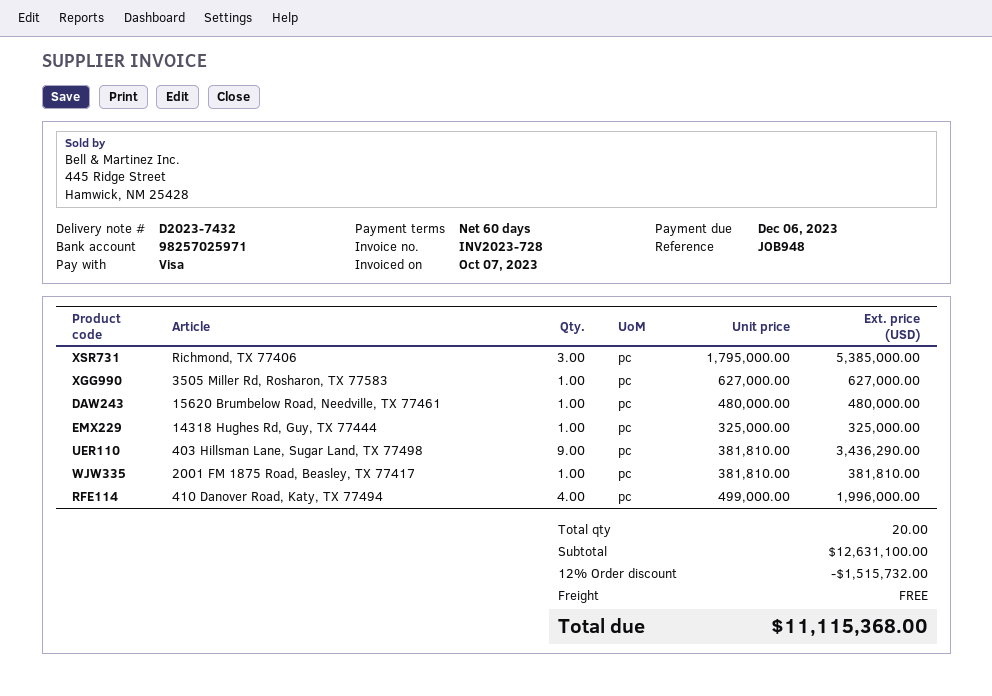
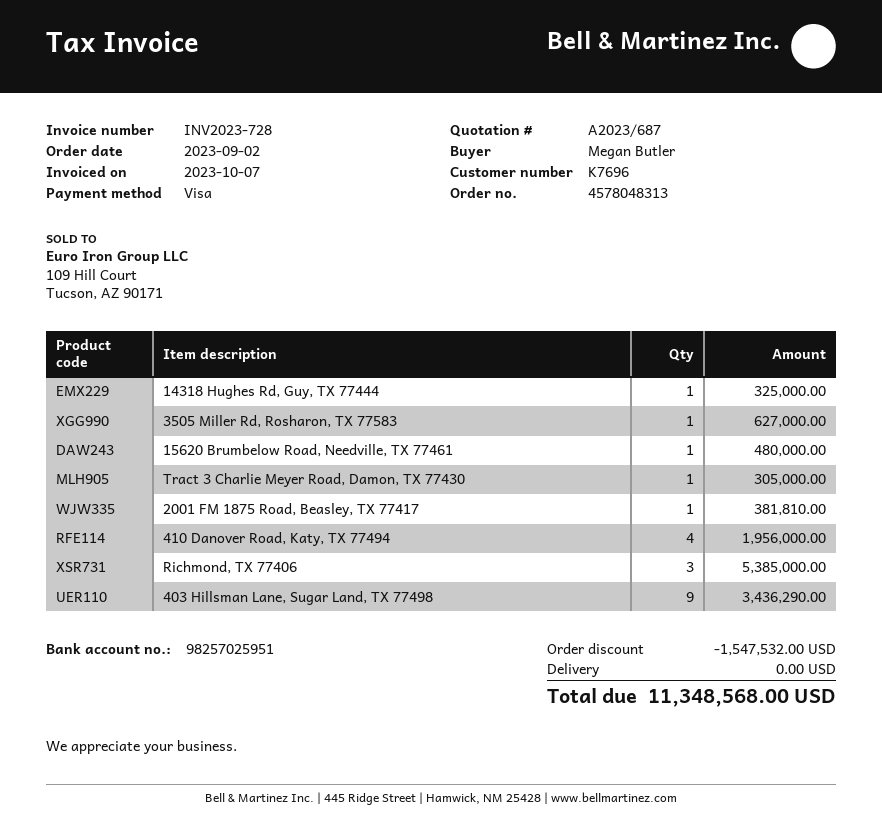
bank account: 98257025971 -> 98257025951
410 Danover Road, Katy, TX 77494: 4 for 1996000.00 -> 4 for 1956000.00
Tract 3 Charlie Meyer Road, Damon, TX 77430: none -> 1 for 305000.00
discount: 1515732.00 -> 1547532.00
total: 11115368.00 -> 11348568.00

